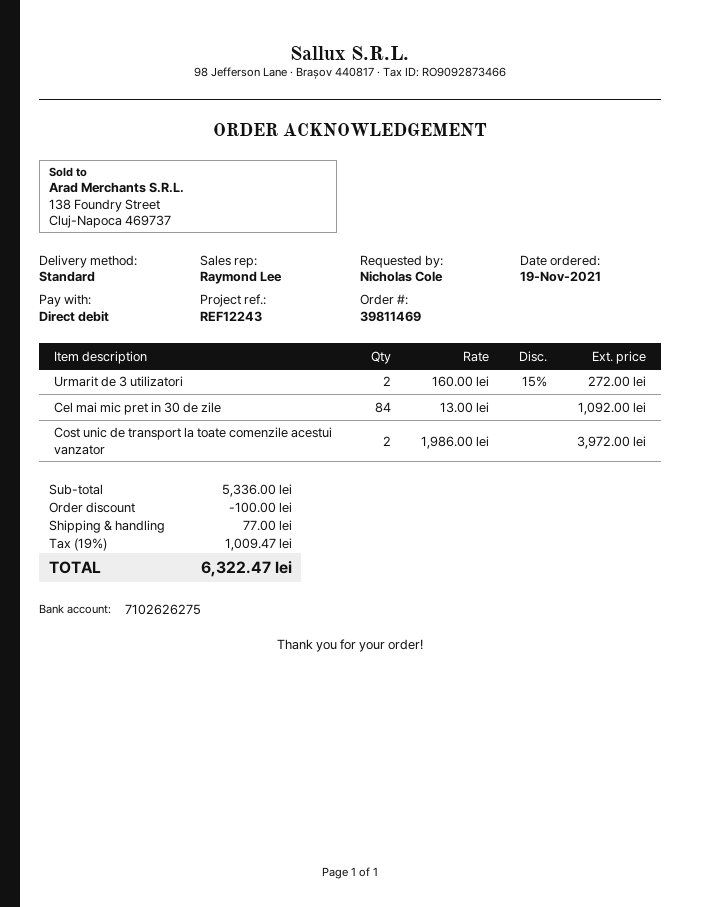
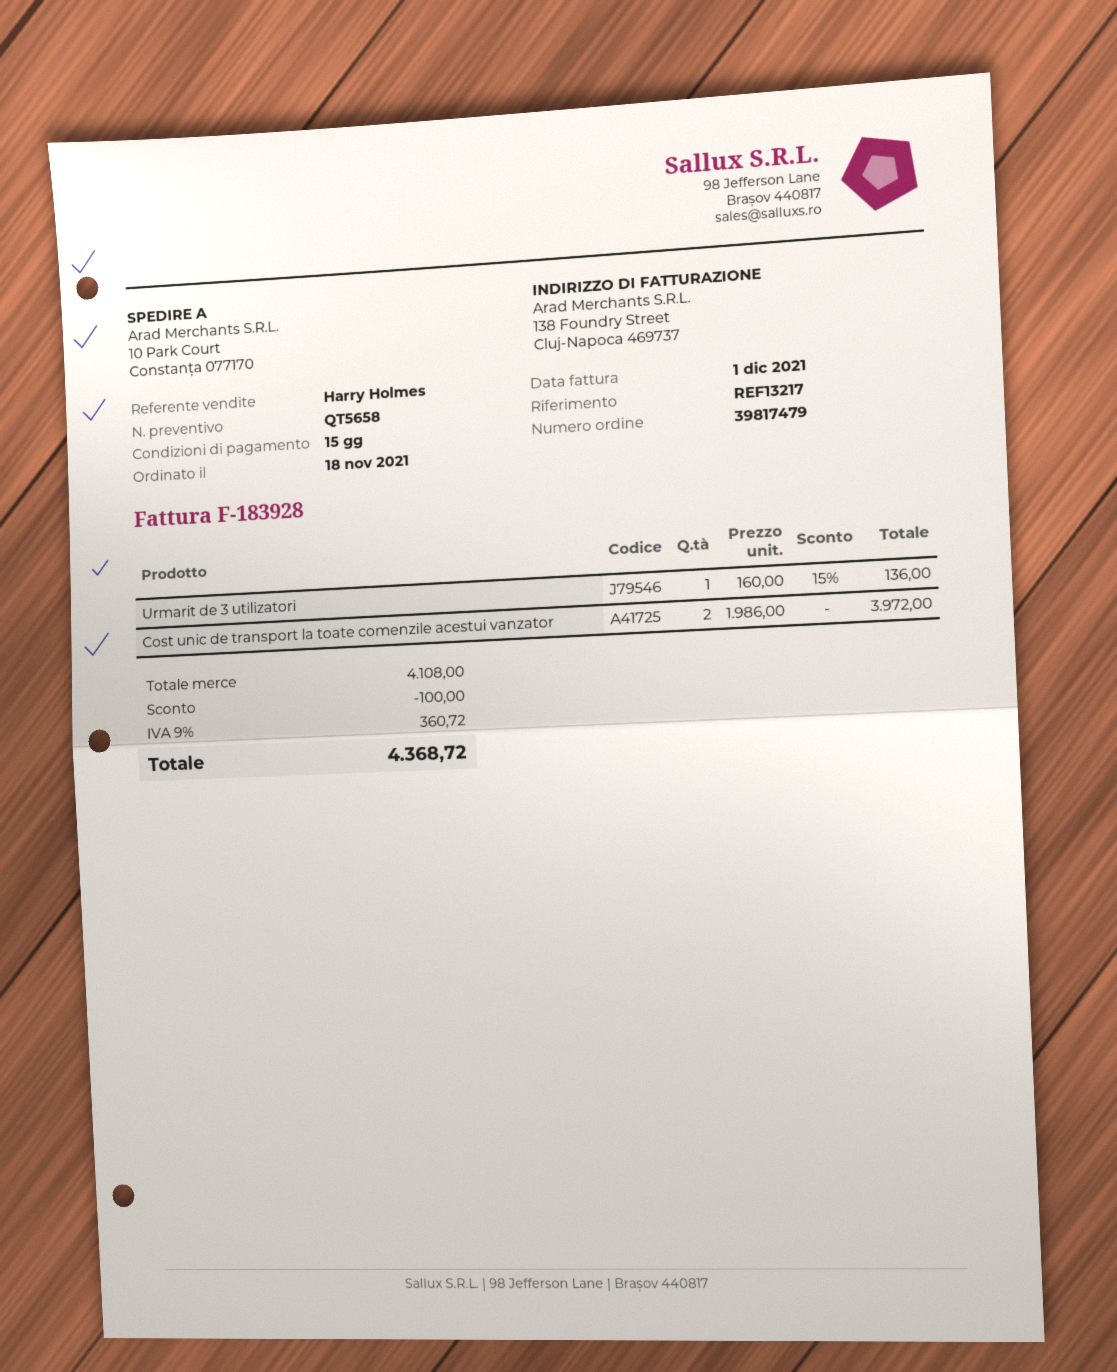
order number: 39811469 -> 39817479
order date: 2021-11-19 -> 2021-11-18
reference: REF12243 -> REF13217
sales rep: Raymond Lee -> Harry Holmes
Urmarit de 3 utilizatori: 2 x 160.00 - 15% = 272.00 -> 1 x 160.00 - 15% = 136.00
Cel mai mic pret in 30 de zile: 84 x 13.00 = 1092.00 -> none
subtotal: 5336.00 -> 4108.00
shipping: 77.00 -> none
tax: 19% = 1009.47 -> 9% = 360.72
total: 6322.47 -> 4368.72

